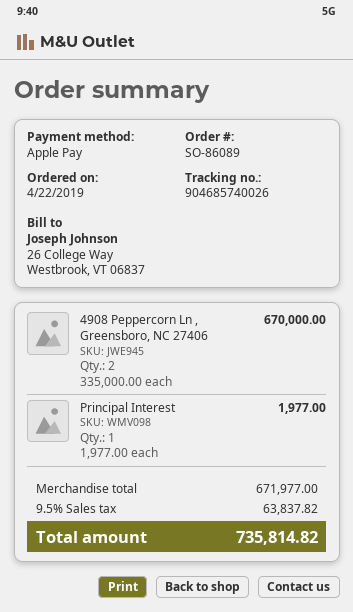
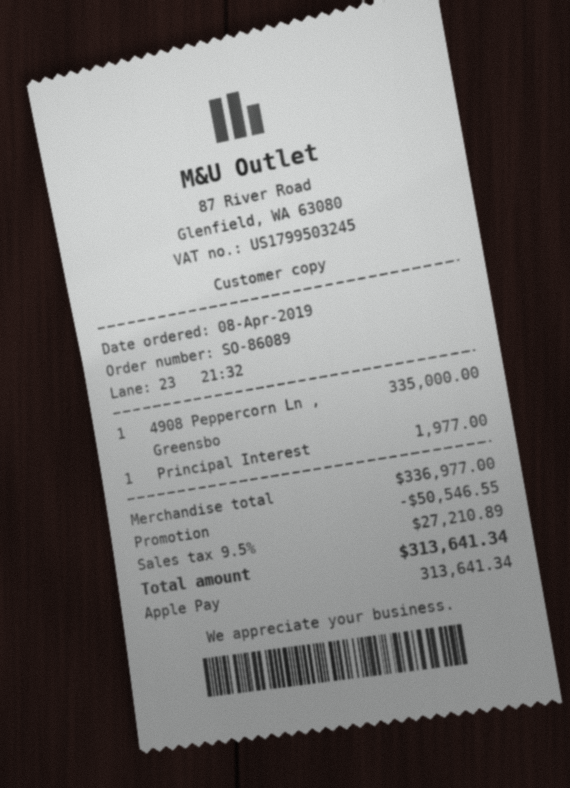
order date: 2019-04-22 -> 2019-04-08
4908 Peppercorn Ln , Greensboro, NC 27406: 2 x 335000.00 = 670000.00 -> 1 x 335000.00 = 335000.00
subtotal: 671977.00 -> 336977.00
discount: none -> 50546.55
tax: 9.5% = 63837.82 -> 9.5% = 27210.89
total: 735814.82 -> 313641.34

